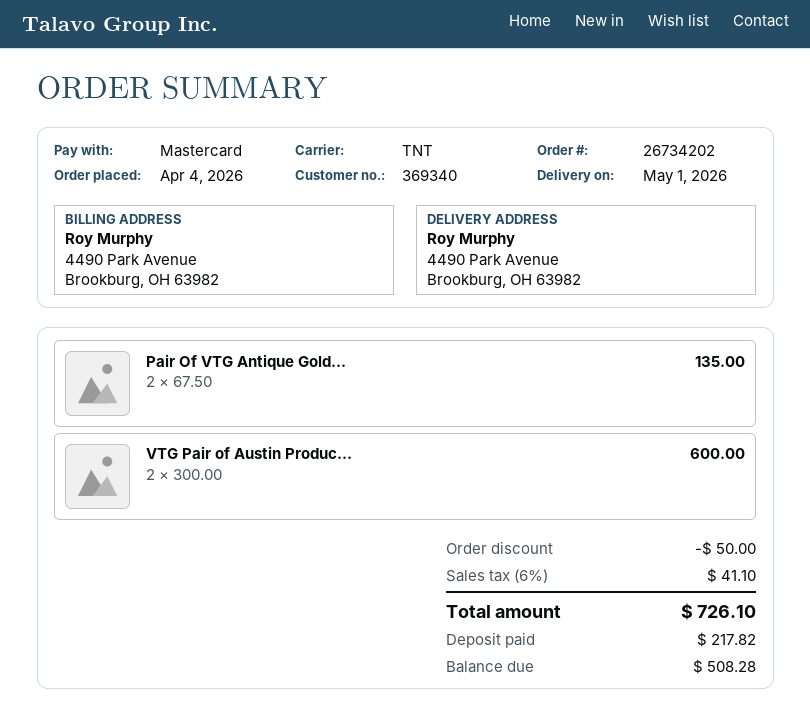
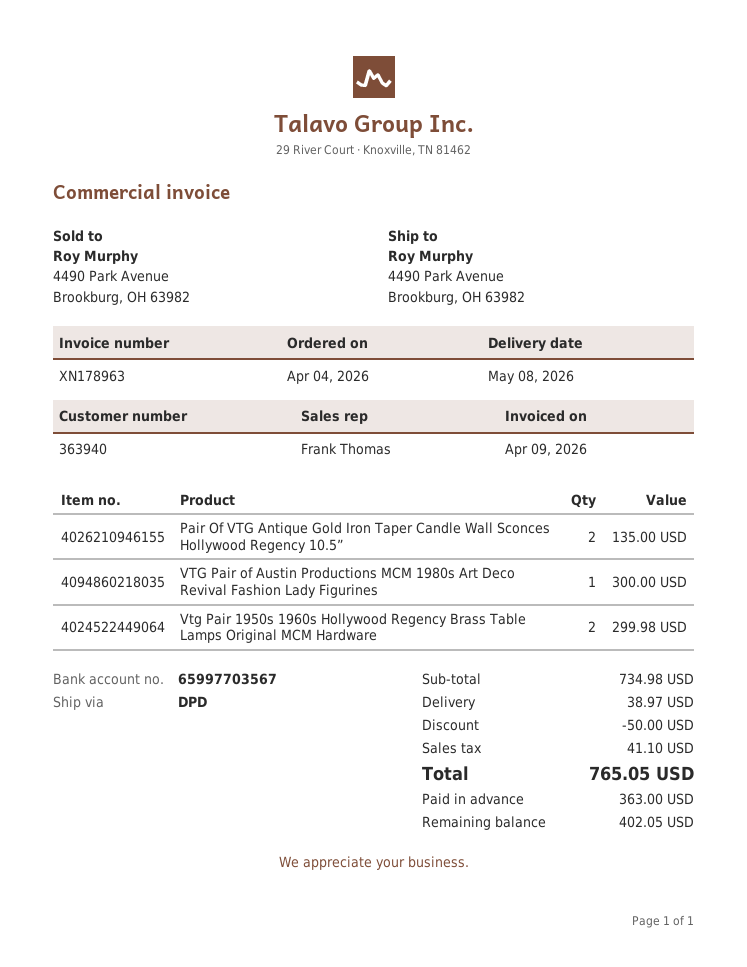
delivery date: 2026-05-01 -> 2026-05-08
customer number: 369340 -> 363940
shipping method: TNT -> DPD
VTG Pair of Austin Produc...: 2 for 600.00 -> 1 for 300.00
Vtg Pair 1950s 1960s Hollywood Regency Brass Table Lamps Original MCM Hardware: none -> 2 for 299.98
shipping: none -> 38.97
total: 726.10 -> 765.05
deposit: 217.82 -> 363.00
balance: 508.28 -> 402.05

